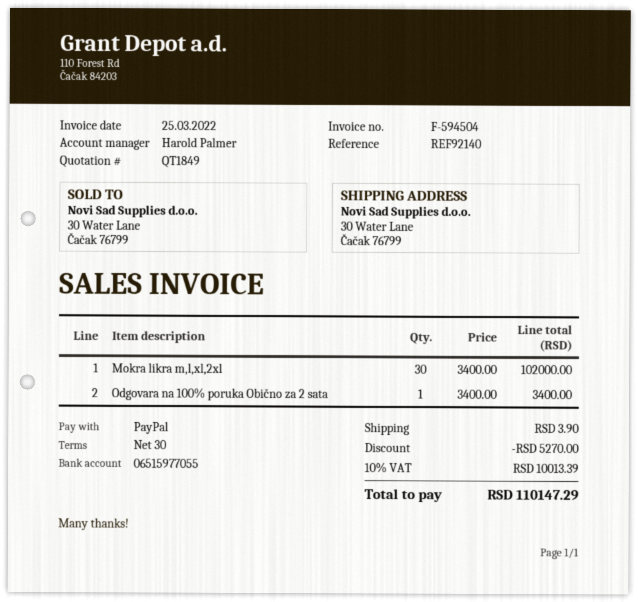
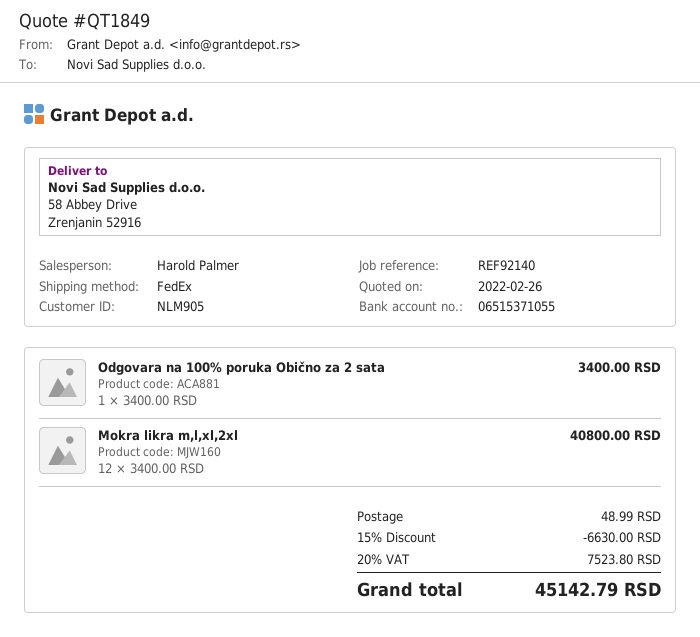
bank account: 06515977055 -> 06515371055
ship to: 30 Water Lane, Čačak 76799 -> 58 Abbey Drive, Zrenjanin 52916
Mokra likra m,l,xl,2xl: 30 x 3400.00 = 102000.00 -> 12 x 3400.00 = 40800.00
discount: 5270.00 -> 6630.00
shipping: 3.90 -> 48.99
tax: 10% = 10013.39 -> 20% = 7523.80
total: 110147.29 -> 45142.79

